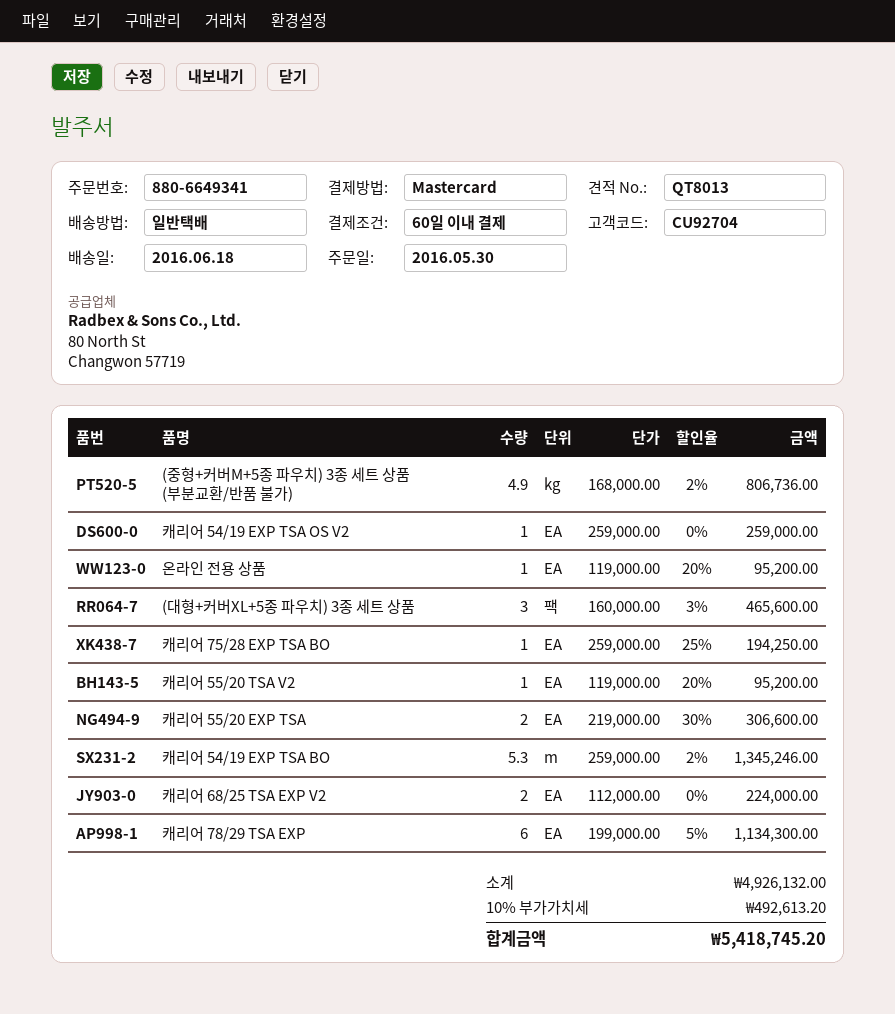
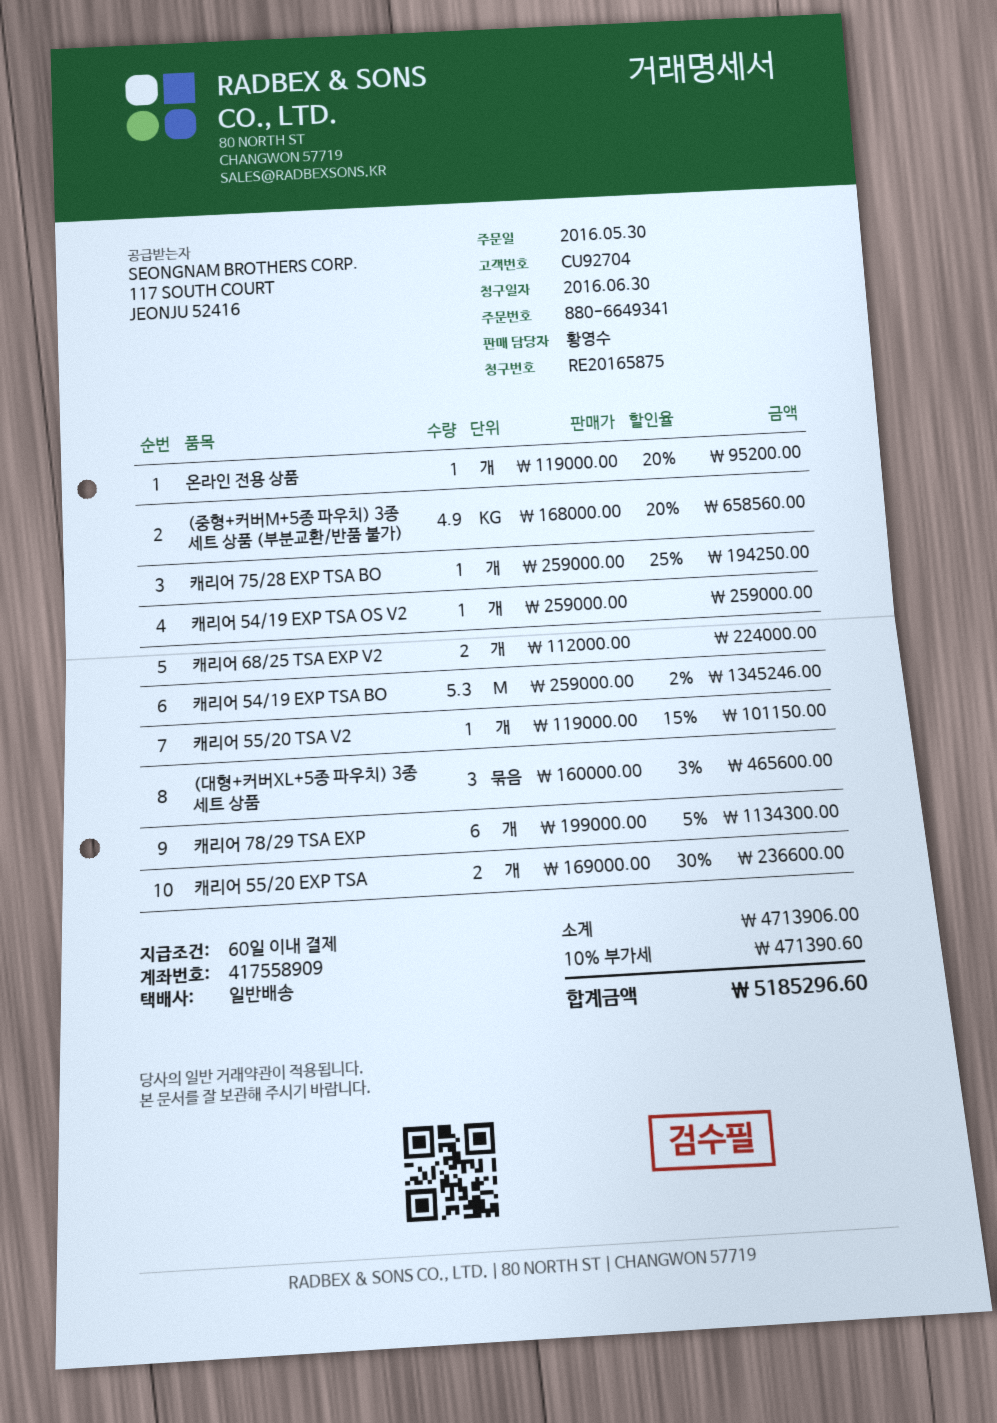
(중형+커버M+5종 파우치) 3종 세트 상품 (부분교환/반품 불가): 4.9 x 168000.00 - 2% = 806736.00 -> 4.9 x 168000.00 - 20% = 658560.00
캐리어 55/20 TSA V2: 1 x 119000.00 - 20% = 95200.00 -> 1 x 119000.00 - 15% = 101150.00
캐리어 55/20 EXP TSA: 2 x 219000.00 - 30% = 306600.00 -> 2 x 169000.00 - 30% = 236600.00
subtotal: 4926132.00 -> 4713906.00
tax: 10% = 492613.20 -> 10% = 471390.60
total: 5418745.20 -> 5185296.60

